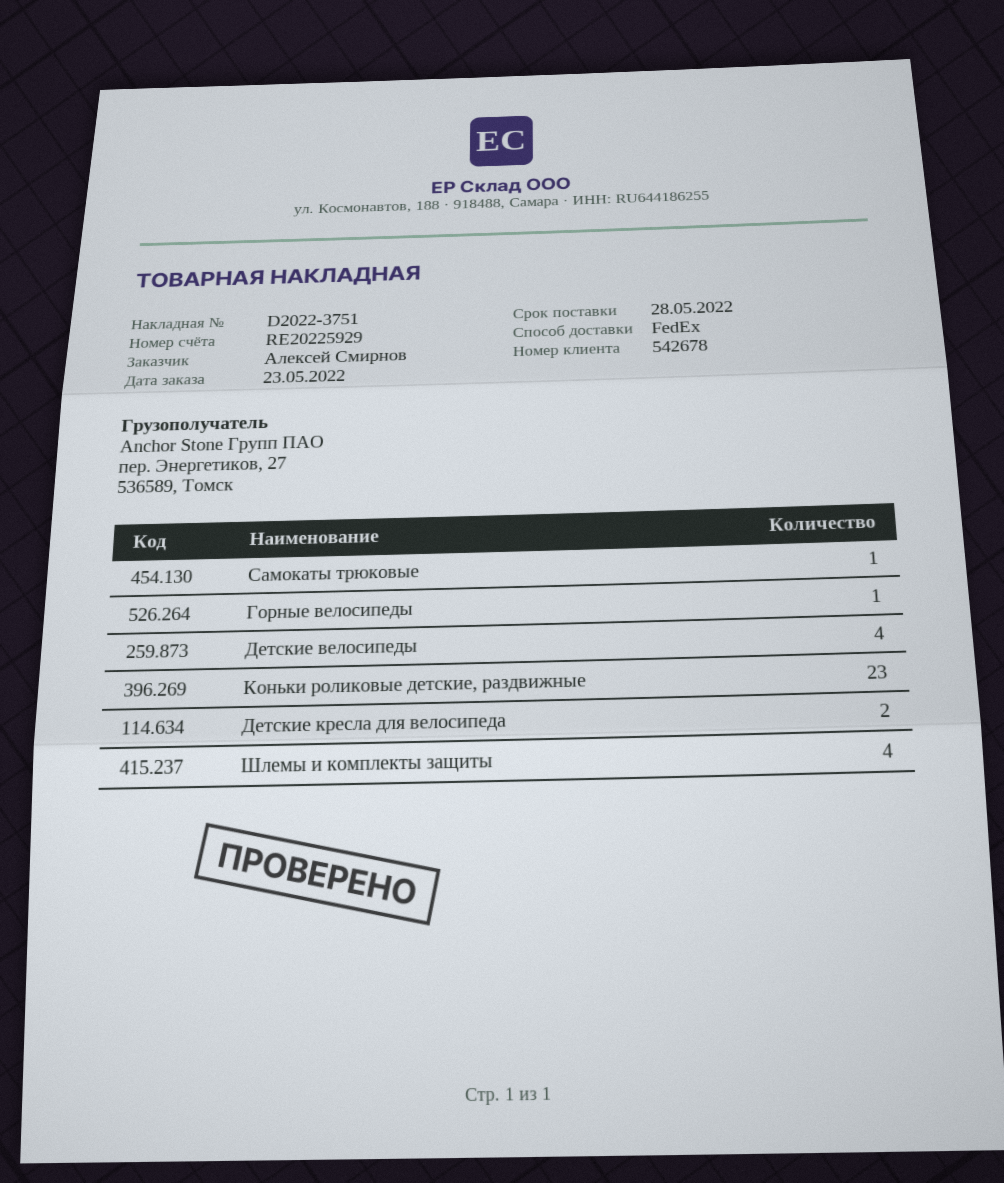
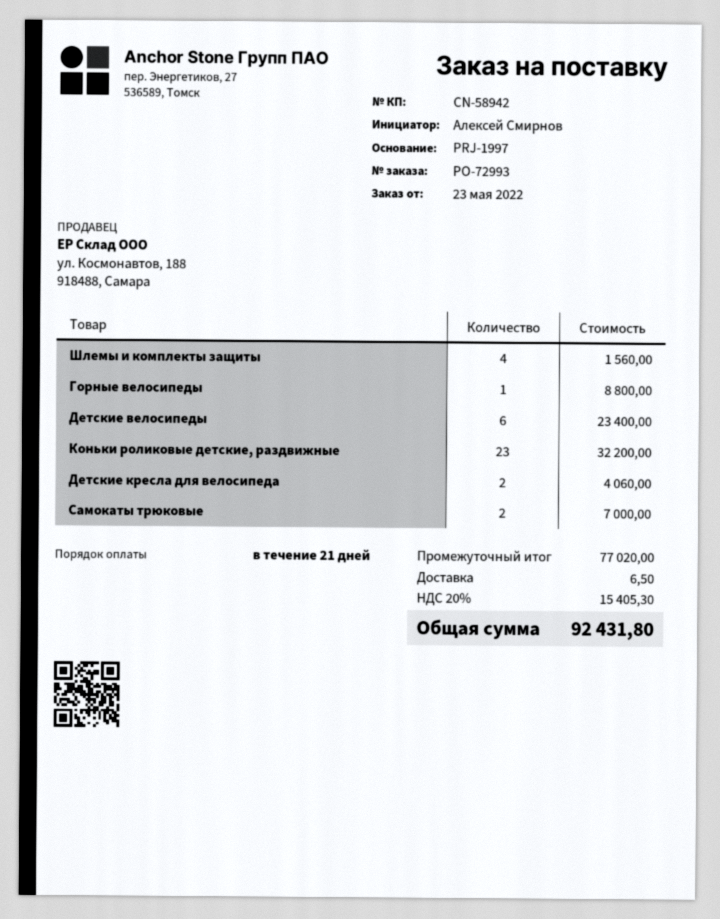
Самокаты трюковые: 1 -> 2
Детские велосипеды: 4 -> 6

